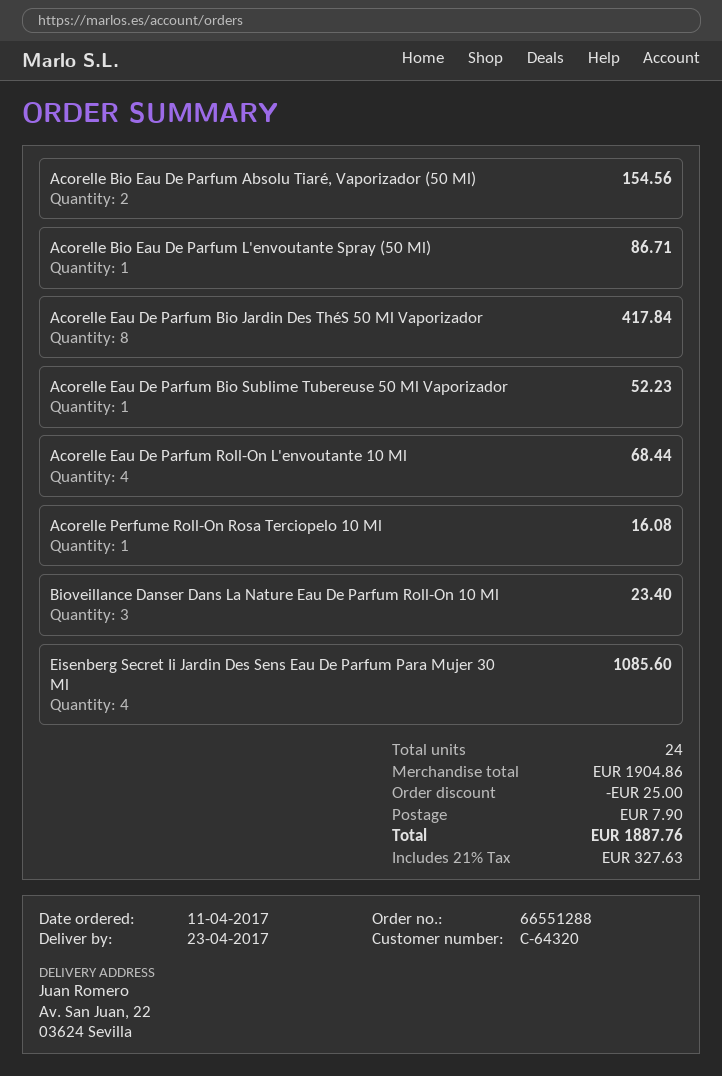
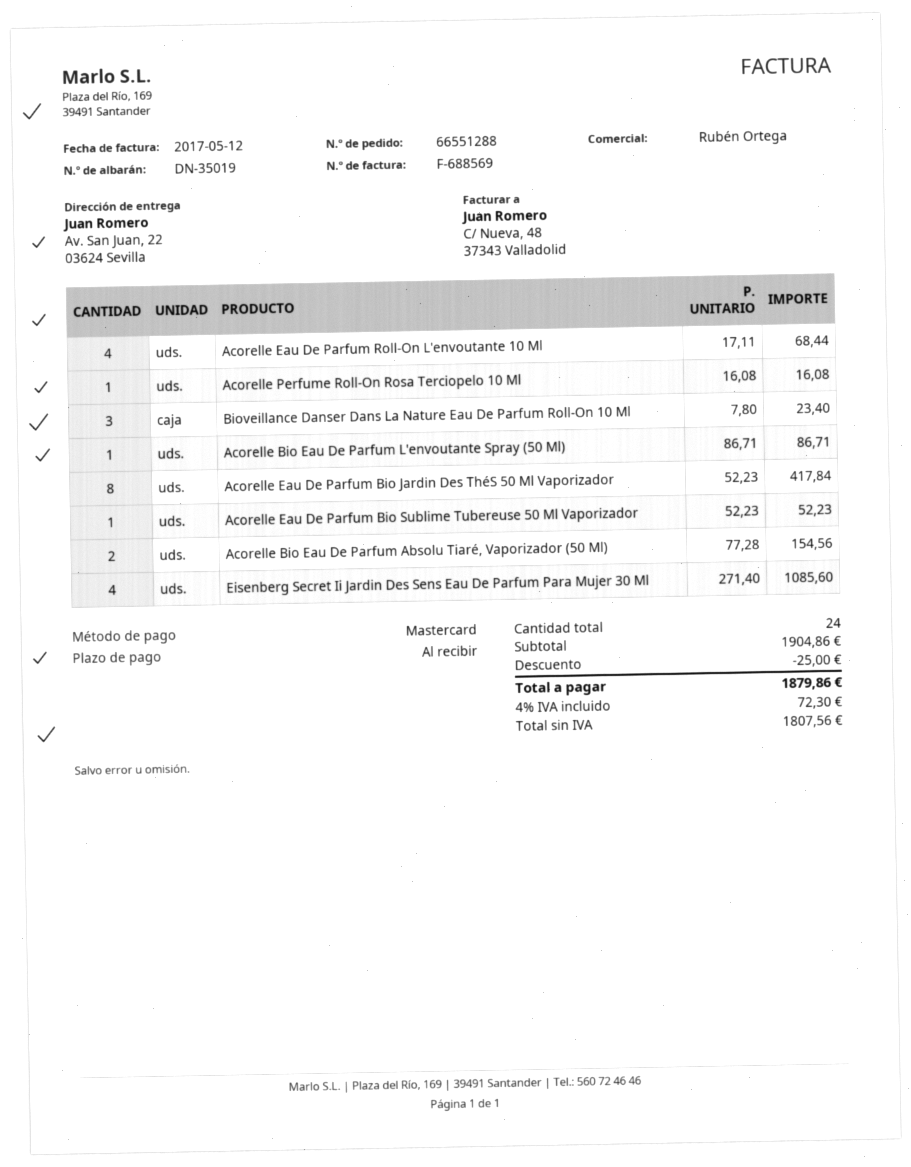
shipping: 7.90 -> none
tax: 21% = 327.63 -> 4% = 72.30
total: 1887.76 -> 1879.86

